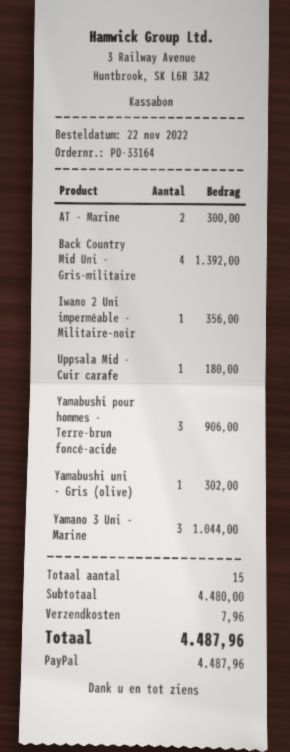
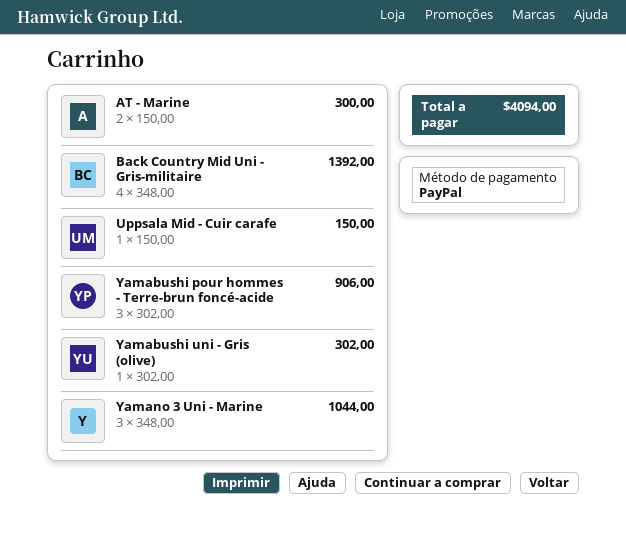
Iwano 2 Uni imperméable - Militaire-noir: 1 for 356.00 -> none
Uppsala Mid - Cuir carafe: 1 for 180.00 -> 1 for 150.00
shipping: 7.96 -> none
total: 4487.96 -> 4094.00

